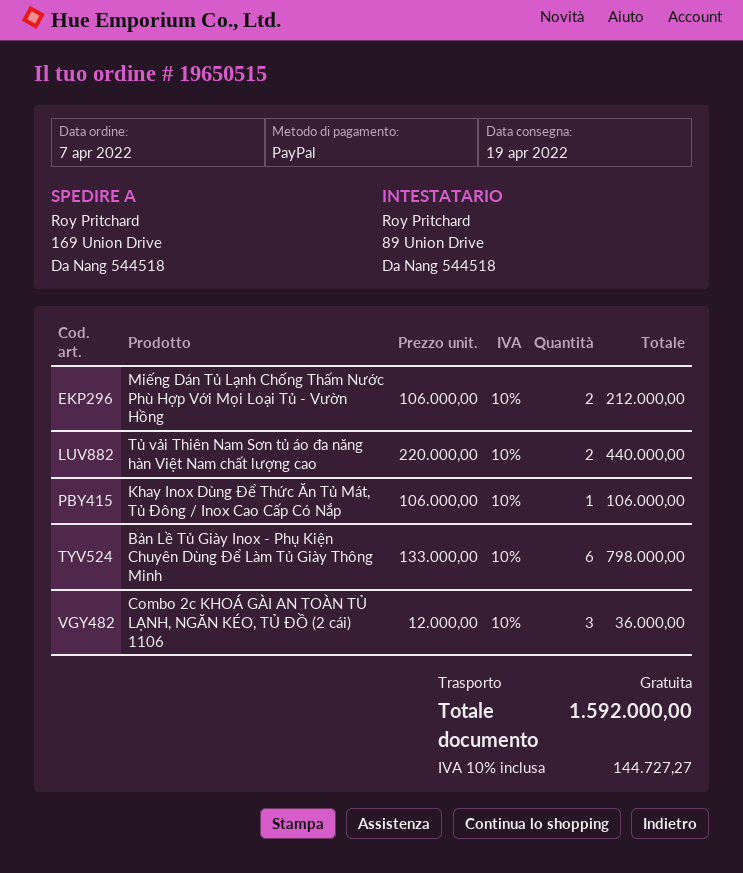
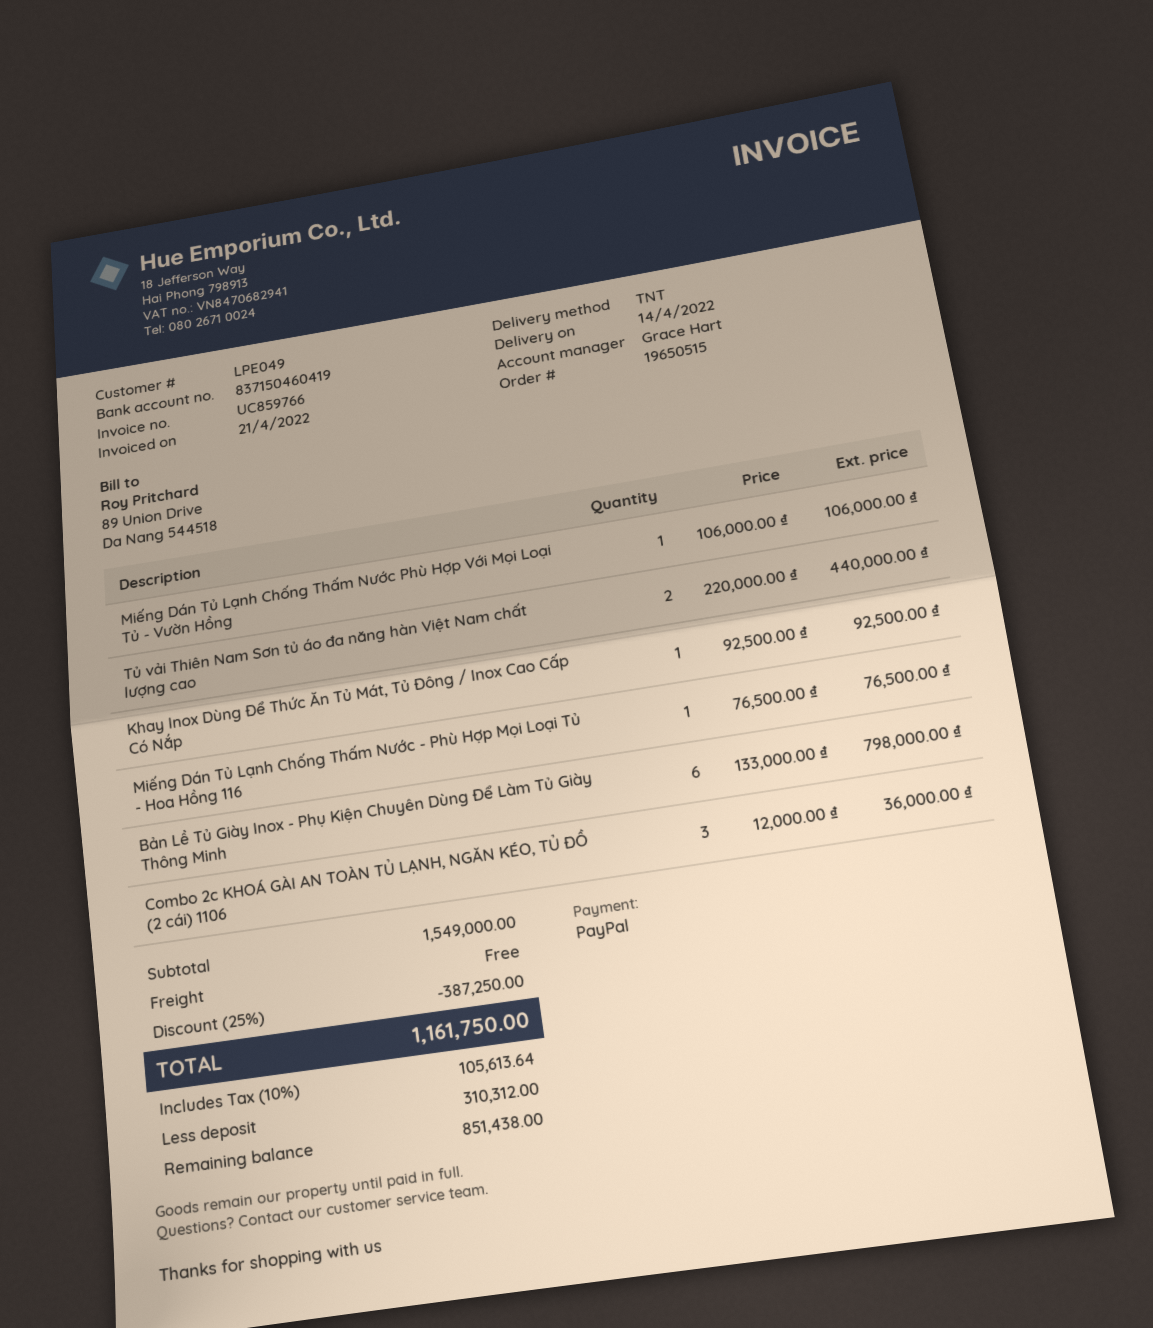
delivery date: 2022-04-19 -> 2022-04-14
Miếng Dán Tủ Lạnh Chống Thấm Nước Phù Hợp Với Mọi Loại Tủ - Vườn Hồng: 2 x 106000.00 = 212000.00 -> 1 x 106000.00 = 106000.00
Khay Inox Dùng Để Thức Ăn Tủ Mát, Tủ Đông / Inox Cao Cấp Có Nắp: 1 x 106000.00 = 106000.00 -> 1 x 92500.00 = 92500.00
Miếng Dán Tủ Lạnh Chống Thấm Nước - Phù Hợp Mọi Loại Tủ - Hoa Hồng 116: none -> 1 x 76500.00 = 76500.00
discount: none -> 25% = 387250.00
tax: 10% = 144727.27 -> 10% = 105613.64
total: 1592000.00 -> 1161750.00

